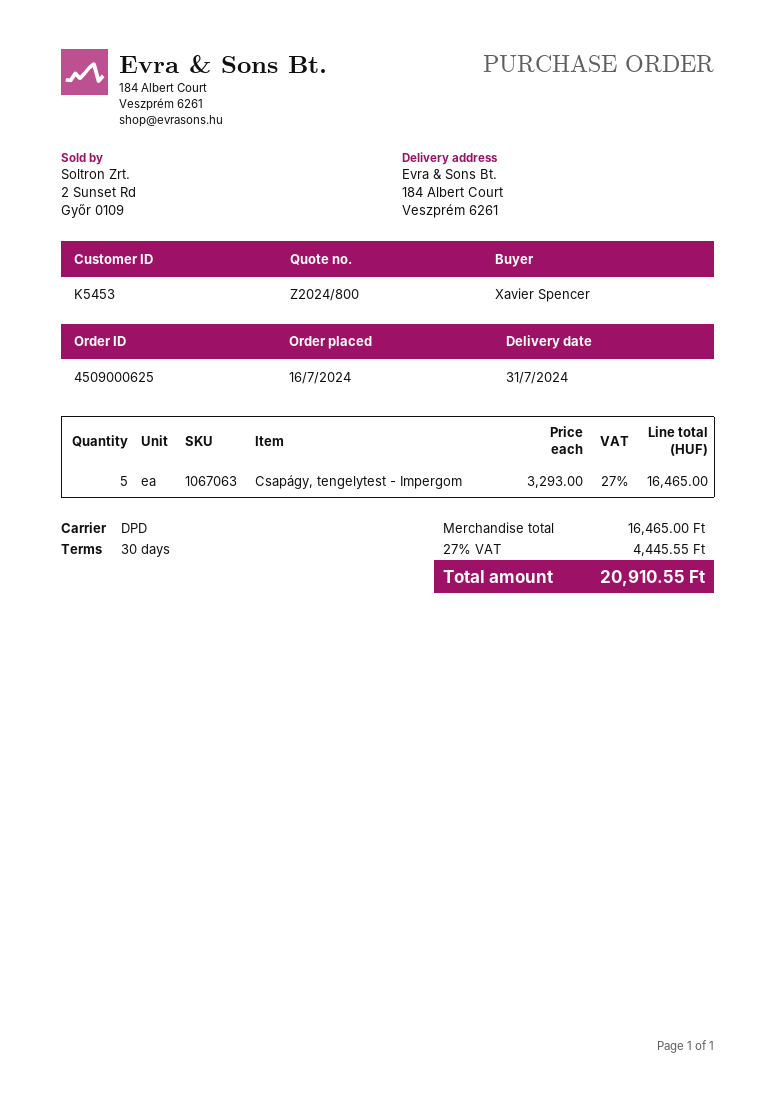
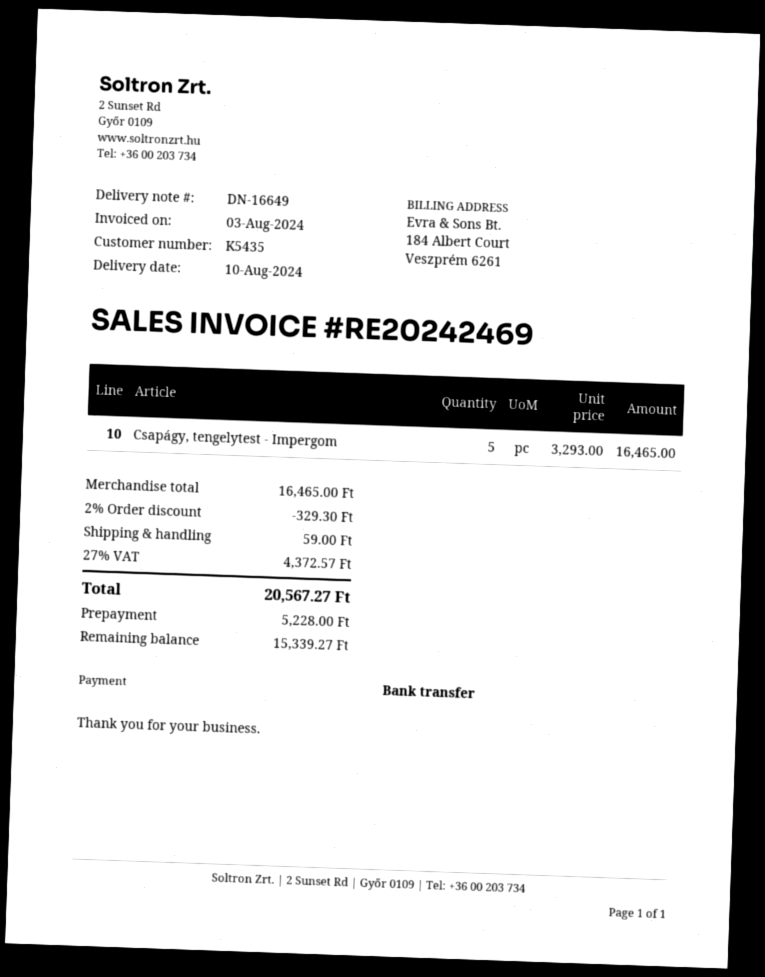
delivery date: 2024-07-31 -> 2024-08-10
customer number: K5453 -> K5435
discount: none -> 2% = 329.30
shipping: none -> 59.00
tax: 27% = 4445.55 -> 27% = 4372.57
total: 20910.55 -> 20567.27

